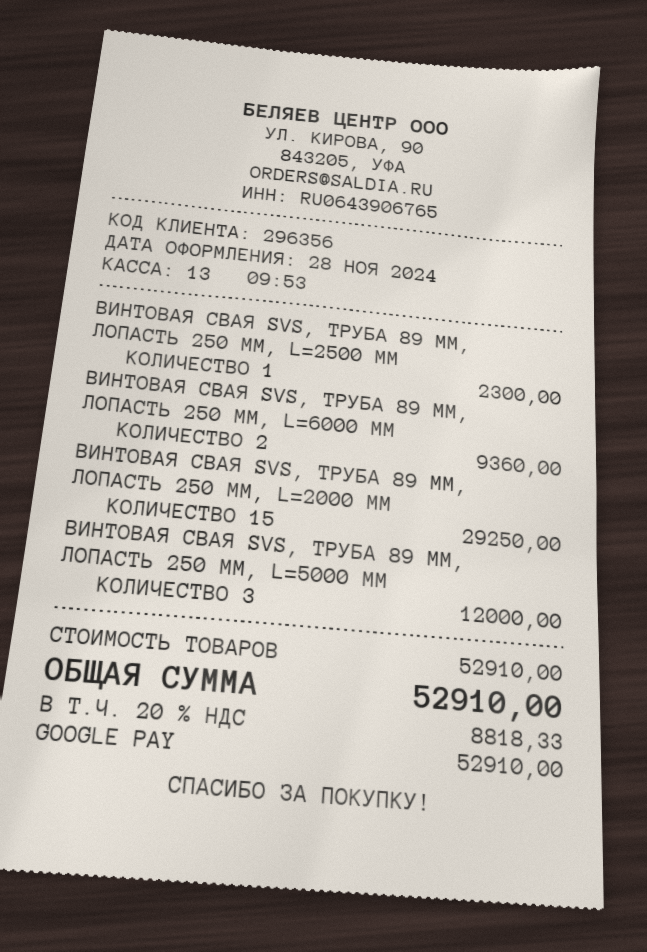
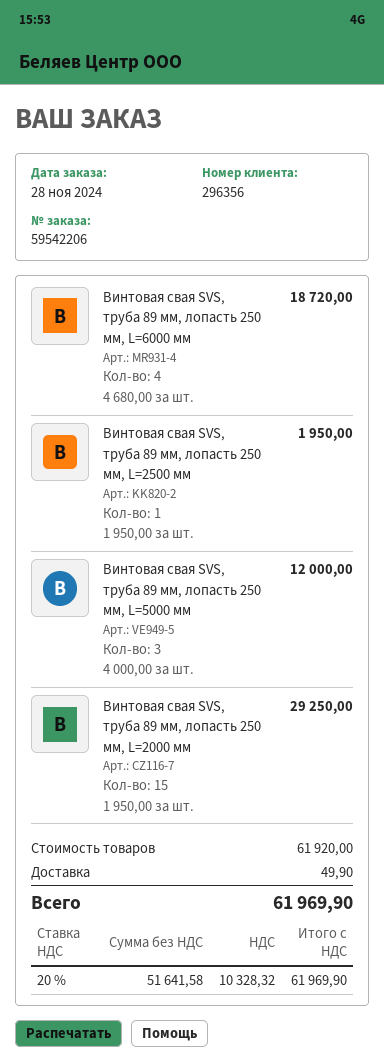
ВИНТОВАЯ СВАЯ SVS, ТРУБА 89 ММ, ЛОПАСТЬ 250 ММ, L=2500 ММ: 1 for 2300.00 -> 1 for 1950.00
ВИНТОВАЯ СВАЯ SVS, ТРУБА 89 ММ, ЛОПАСТЬ 250 ММ, L=6000 ММ: 2 for 9360.00 -> 4 for 18720.00
subtotal: 52910.00 -> 61920.00
shipping: none -> 49.90
tax: 20% = 8818.33 -> 20% = 10328.32
total: 52910.00 -> 61969.90

